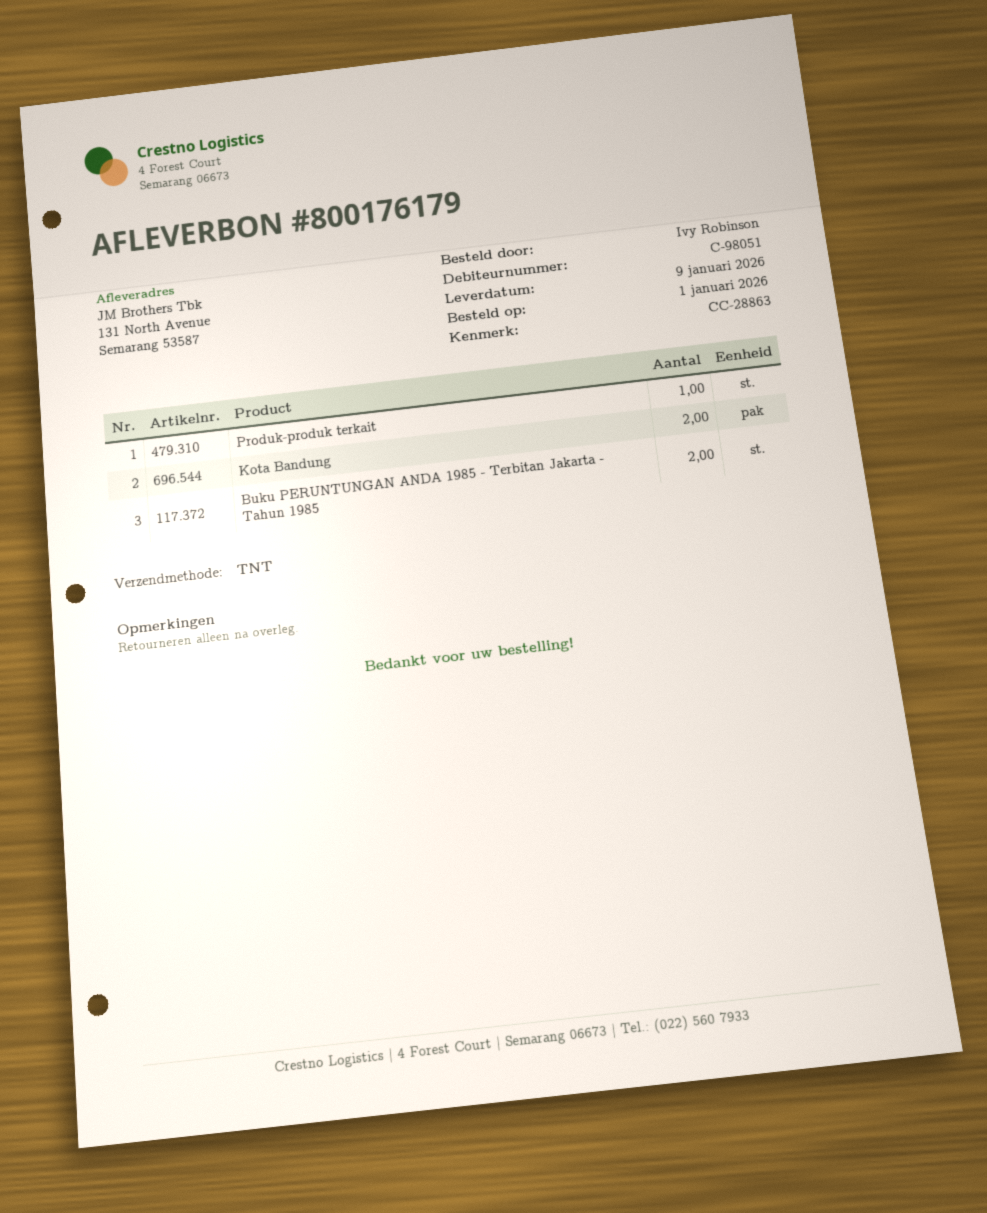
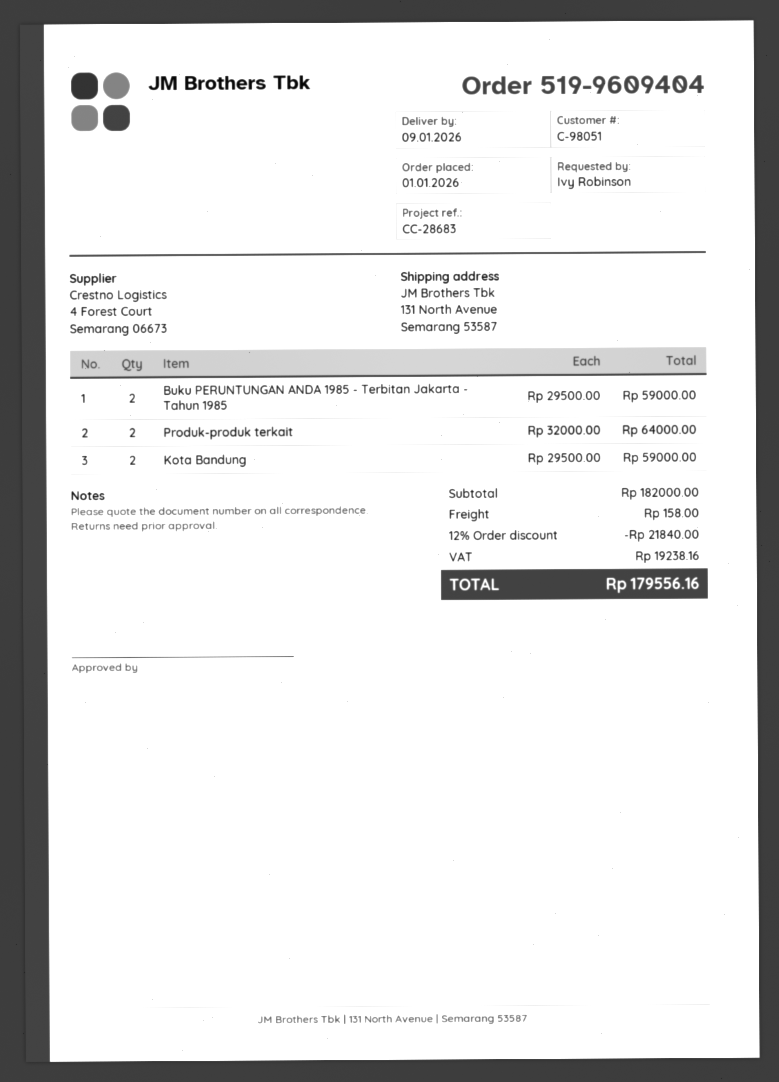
reference: CC-28863 -> CC-28683
Produk-produk terkait: 1 -> 2

